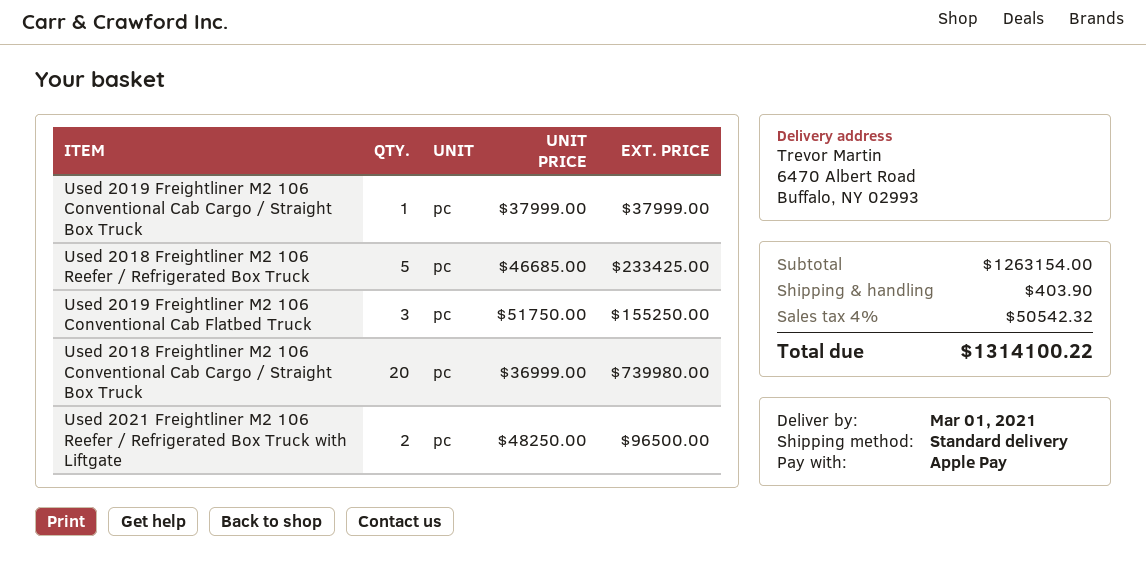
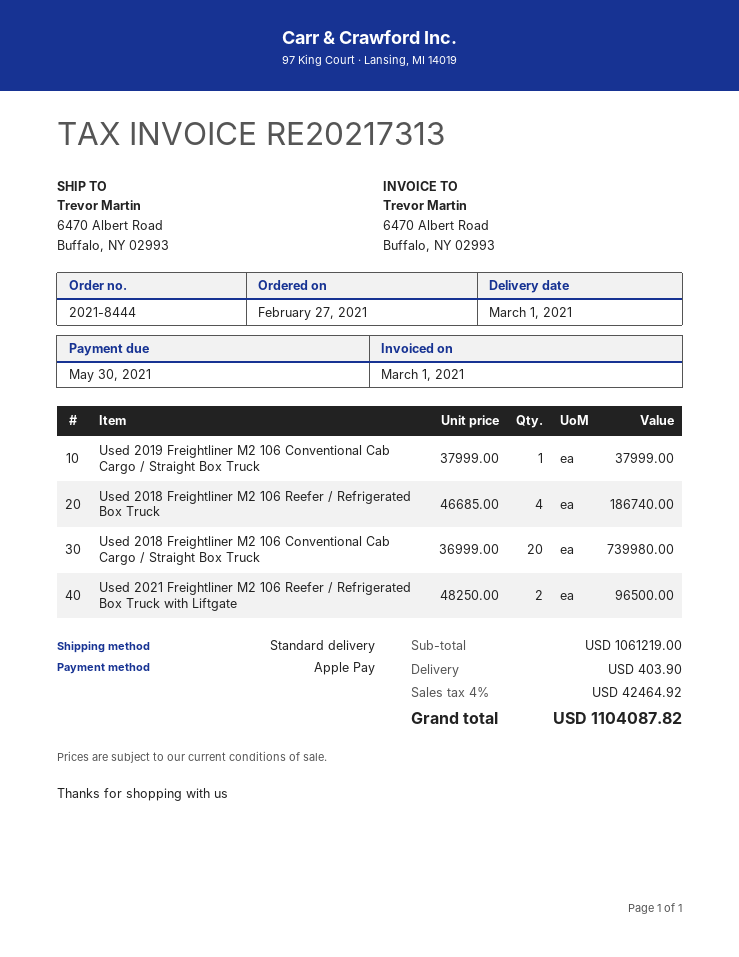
Used 2018 Freightliner M2 106 Reefer / Refrigerated Box Truck: 5 x 46685.00 = 233425.00 -> 4 x 46685.00 = 186740.00
Used 2019 Freightliner M2 106 Conventional Cab Flatbed Truck: 3 x 51750.00 = 155250.00 -> none
subtotal: 1263154.00 -> 1061219.00
tax: 4% = 50542.32 -> 4% = 42464.92
total: 1314100.22 -> 1104087.82

